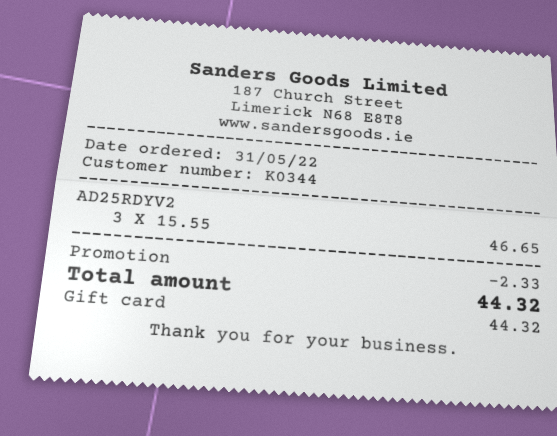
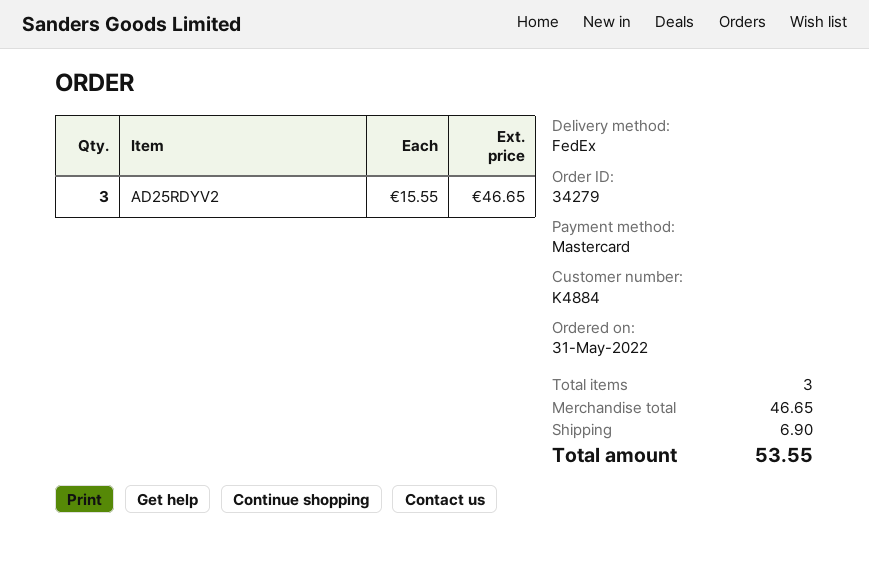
customer number: K0344 -> K4884
payment method: gift card -> Mastercard
discount: 2.33 -> none
shipping: none -> 6.90
total: 44.32 -> 53.55

